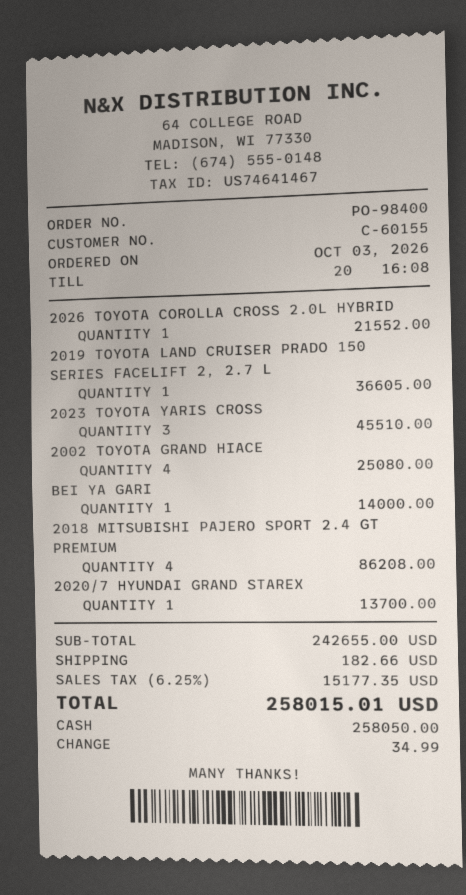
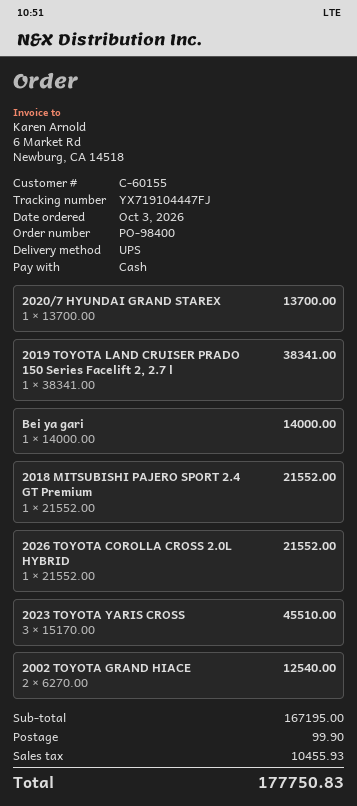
2019 TOYOTA LAND CRUISER PRADO 150 SERIES FACELIFT 2, 2.7 L: 1 for 36605.00 -> 1 for 38341.00
2002 TOYOTA GRAND HIACE: 4 for 25080.00 -> 2 for 12540.00
2018 MITSUBISHI PAJERO SPORT 2.4 GT PREMIUM: 4 for 86208.00 -> 1 for 21552.00
subtotal: 242655.00 -> 167195.00
shipping: 182.66 -> 99.90
tax: 15177.35 -> 10455.93
total: 258015.01 -> 177750.83

